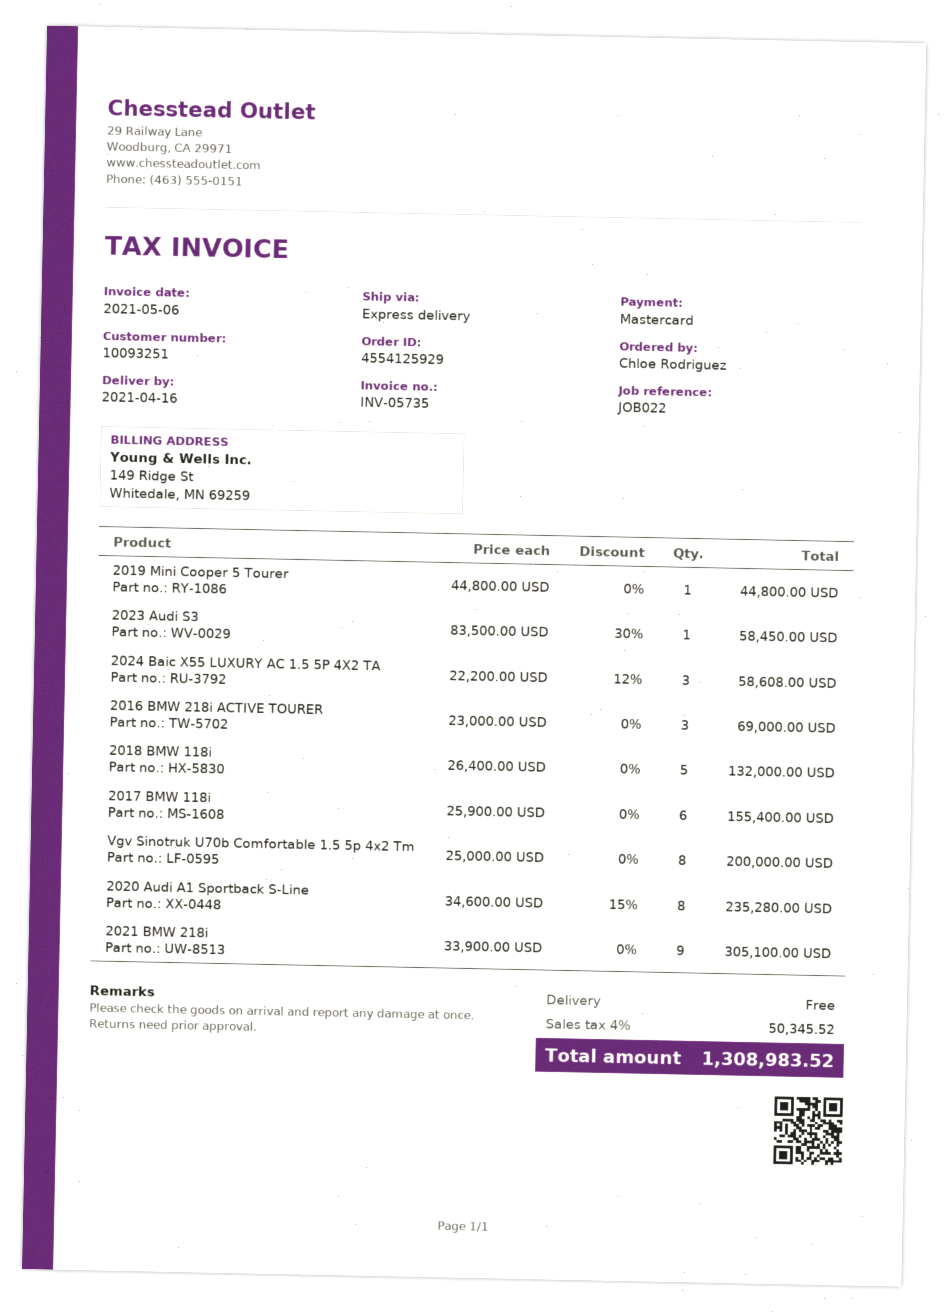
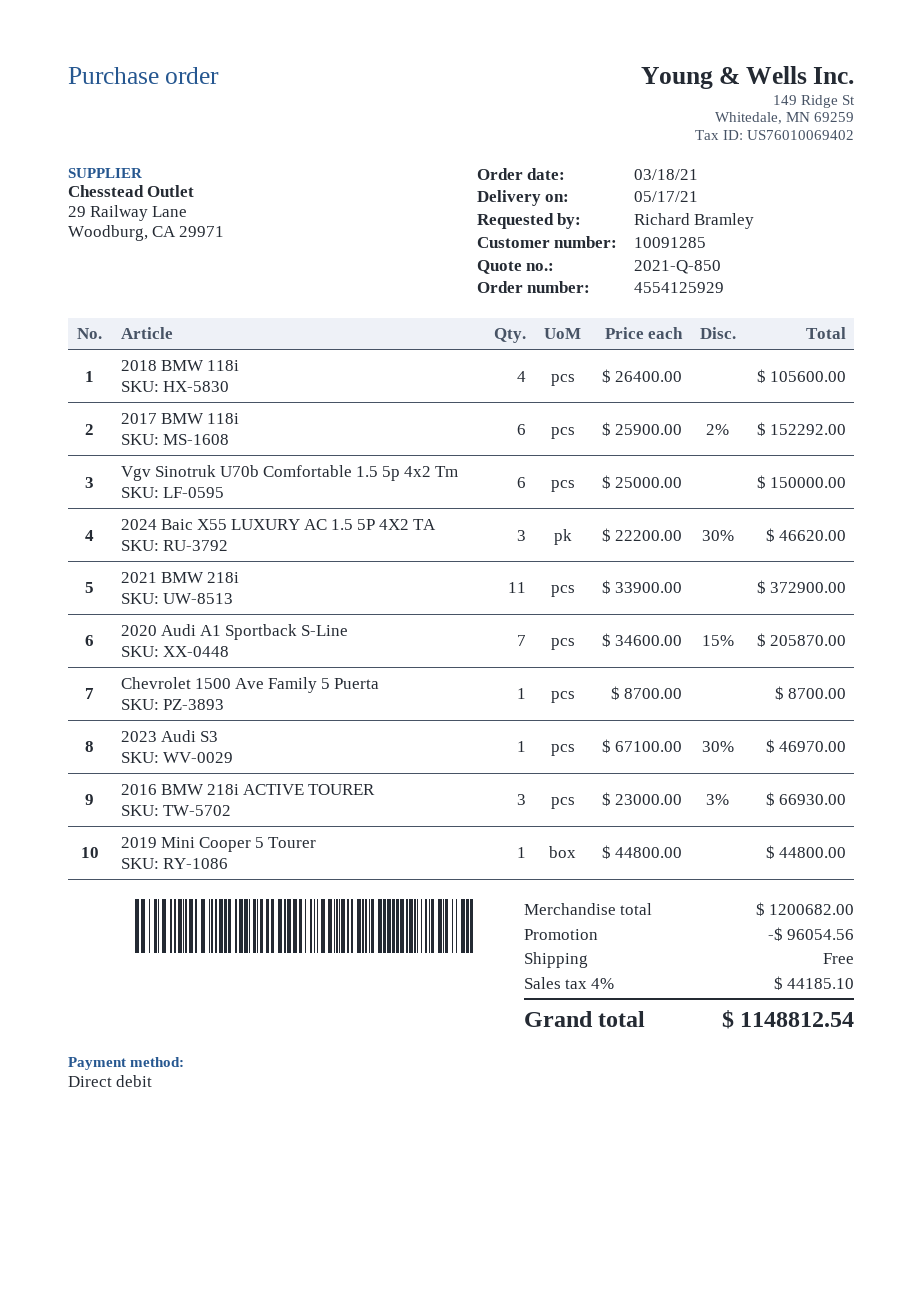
delivery date: 2021-04-16 -> 2021-05-17
customer number: 10093251 -> 10091285
ordered by: Chloe Rodriguez -> Richard Bramley
payment method: Mastercard -> direct debit
2023 Audi S3: 1 x 83500.00 - 30% = 58450.00 -> 1 x 67100.00 - 30% = 46970.00
2024 Baic X55 LUXURY AC 1.5 5P 4X2 TA: 3 x 22200.00 - 12% = 58608.00 -> 3 x 22200.00 - 30% = 46620.00
2016 BMW 218i ACTIVE TOURER: 3 x 23000.00 = 69000.00 -> 3 x 23000.00 - 3% = 66930.00
2018 BMW 118i: 5 x 26400.00 = 132000.00 -> 4 x 26400.00 = 105600.00
2017 BMW 118i: 6 x 25900.00 = 155400.00 -> 6 x 25900.00 - 2% = 152292.00
Vgv Sinotruk U70b Comfortable 1.5 5p 4x2 Tm: 8 x 25000.00 = 200000.00 -> 6 x 25000.00 = 150000.00
2020 Audi A1 Sportback S‑Line: 8 x 34600.00 - 15% = 235280.00 -> 7 x 34600.00 - 15% = 205870.00
2021 BMW 218i: 9 x 33900.00 = 305100.00 -> 11 x 33900.00 = 372900.00
Chevrolet 1500 Ave Family 5 Puerta: none -> 1 x 8700.00 = 8700.00
discount: none -> 96054.56
tax: 4% = 50345.52 -> 4% = 44185.10
total: 1308983.52 -> 1148812.54

